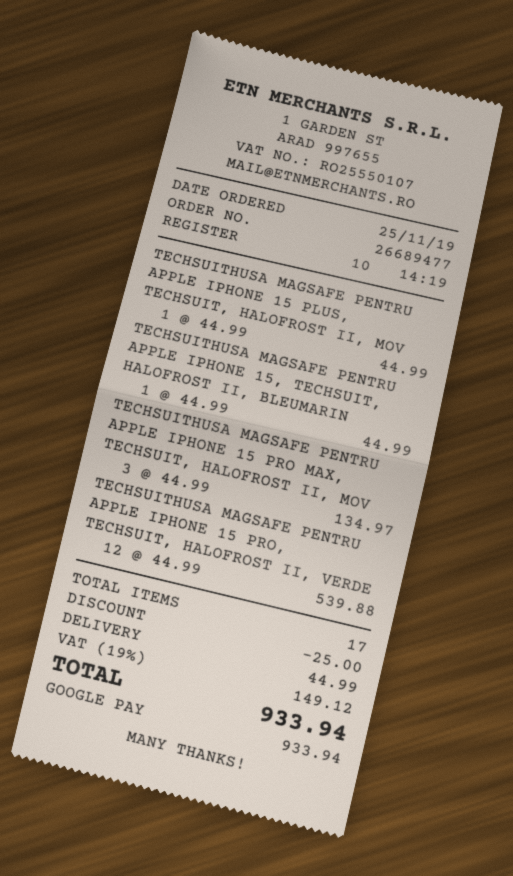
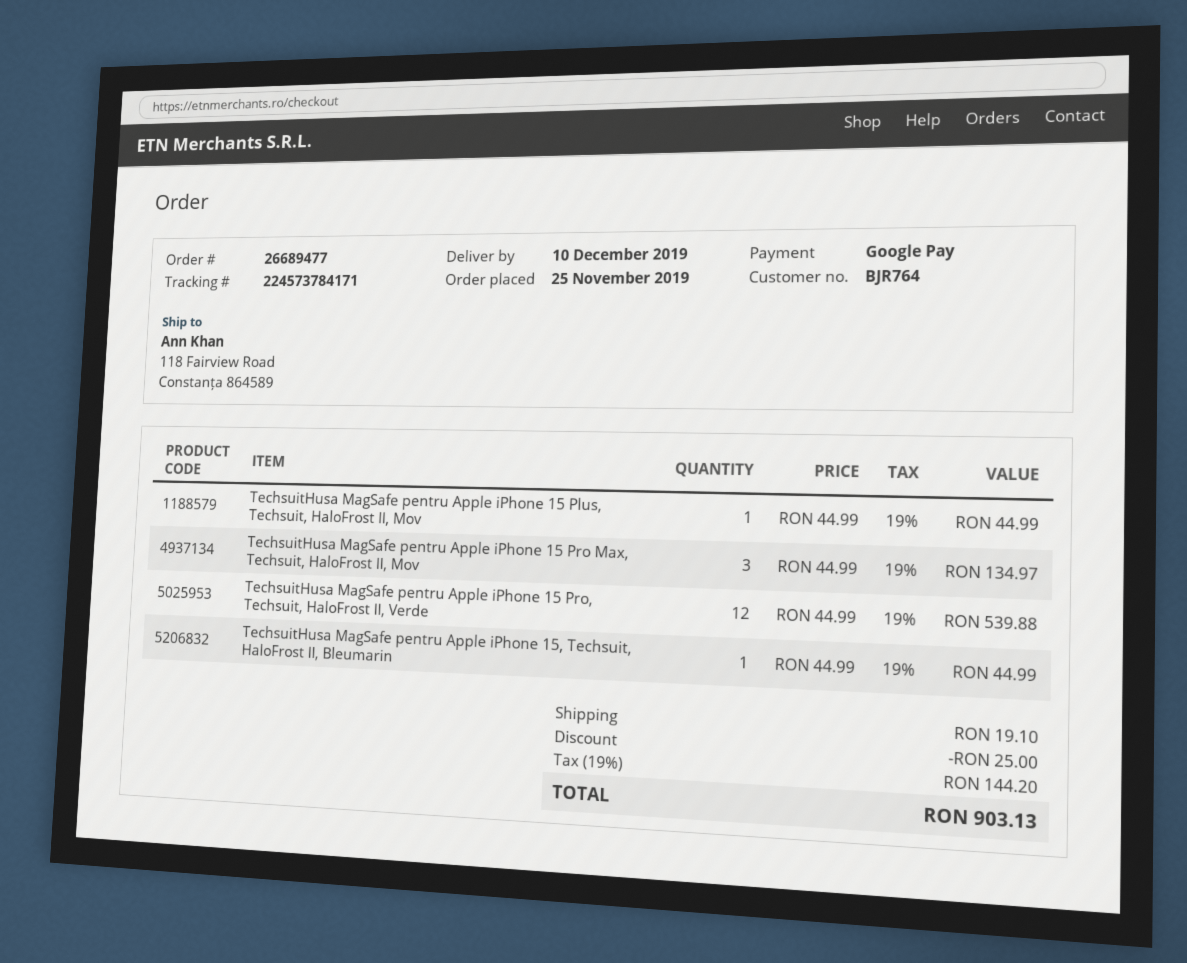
shipping: 44.99 -> 19.10
tax: 19% = 149.12 -> 19% = 144.20
total: 933.94 -> 903.13

